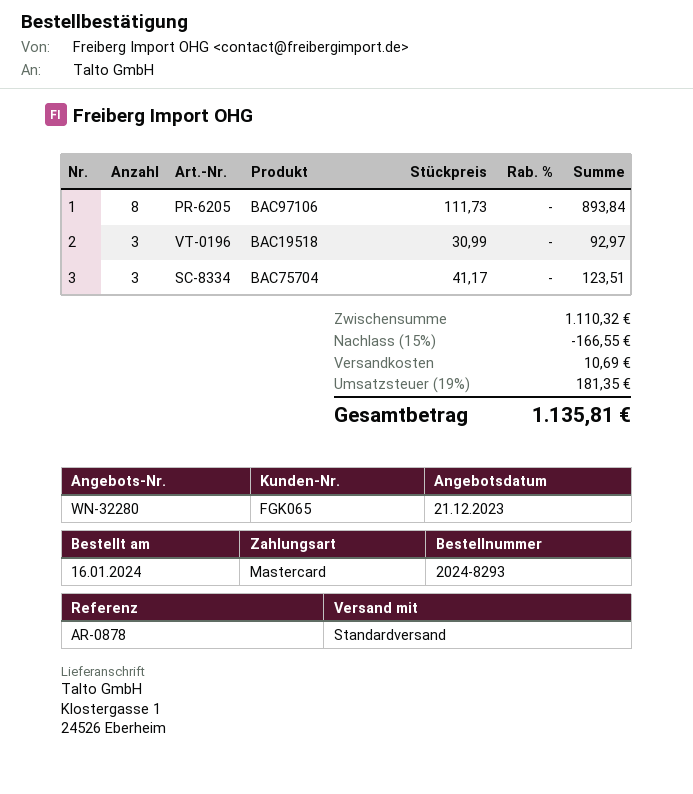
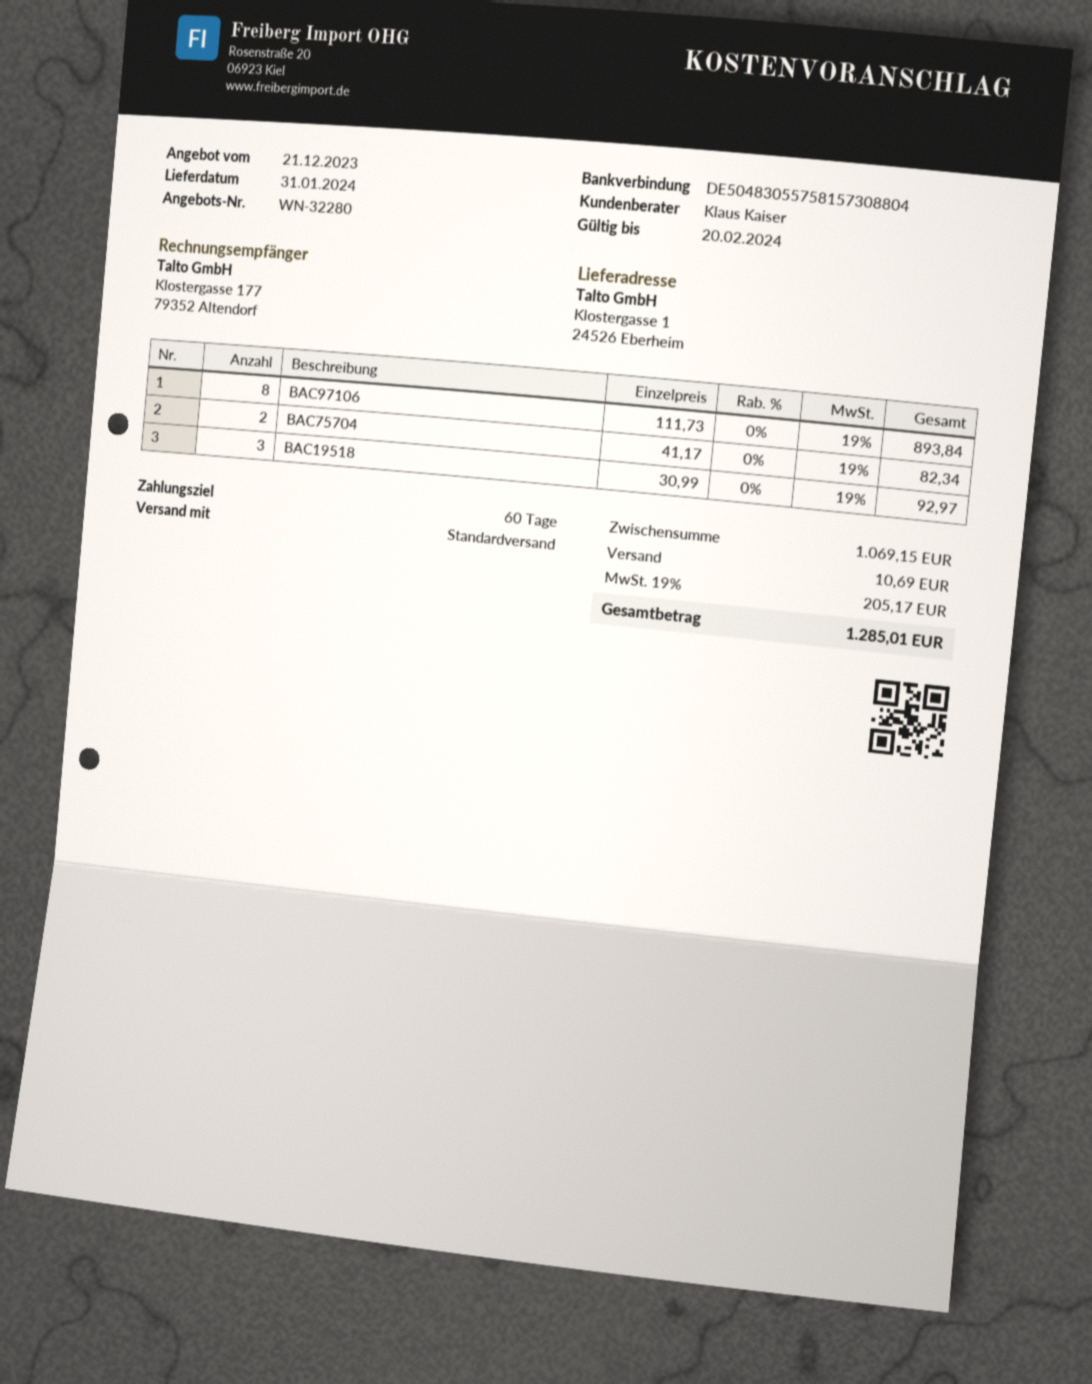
BAC75704: 3 x 41.17 = 123.51 -> 2 x 41.17 = 82.34
subtotal: 1110.32 -> 1069.15
discount: 15% = 166.55 -> none
tax: 19% = 181.35 -> 19% = 205.17
total: 1135.81 -> 1285.01

